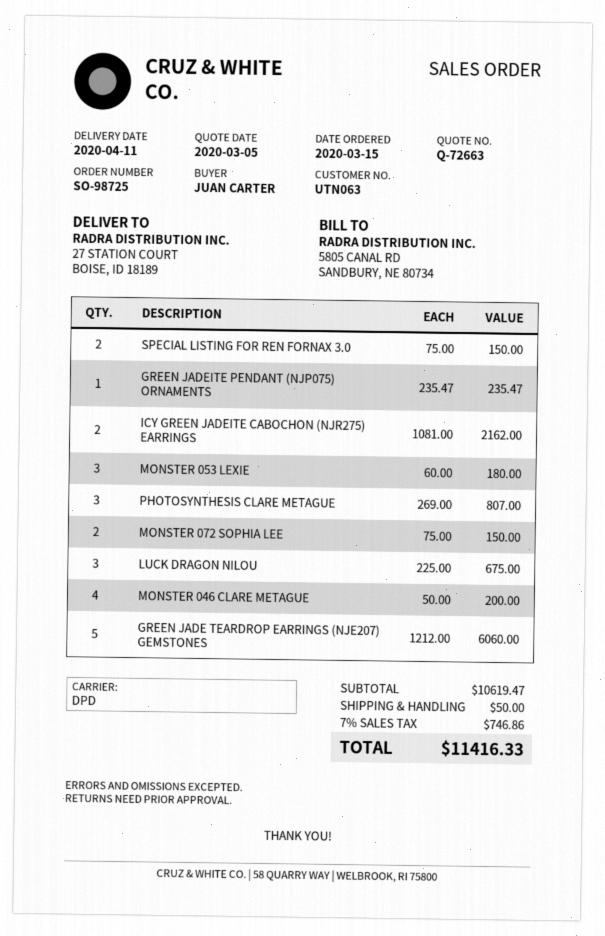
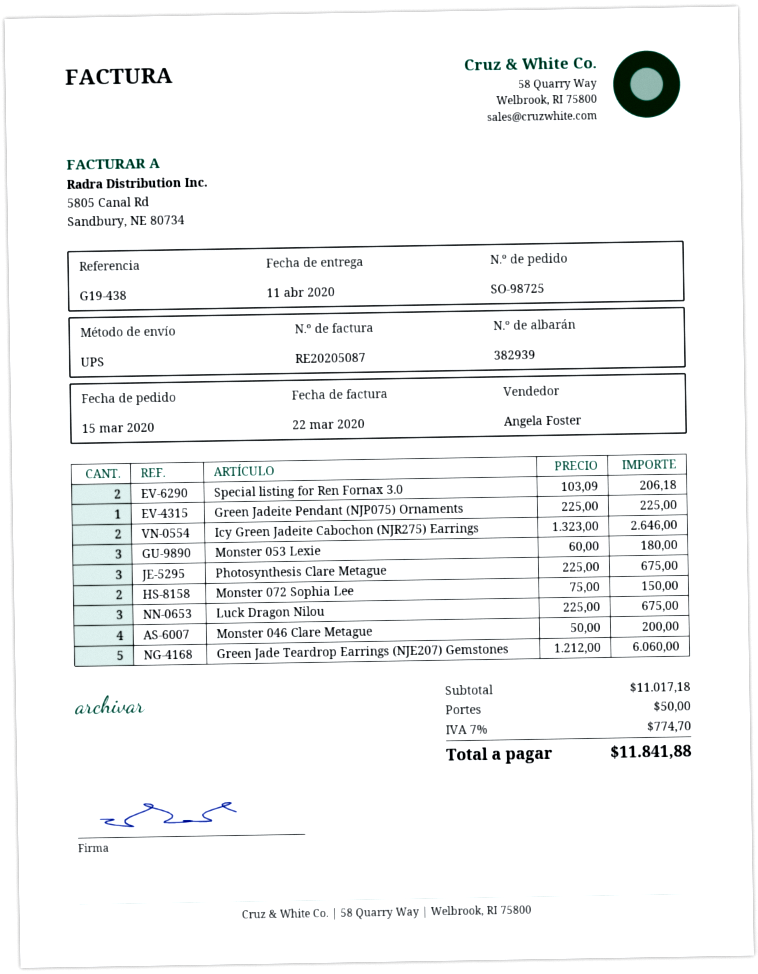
shipping method: DPD -> UPS
SPECIAL LISTING FOR REN FORNAX 3.0: 2 x 75.00 = 150.00 -> 2 x 103.09 = 206.18
GREEN JADEITE PENDANT (NJP075) ORNAMENTS: 1 x 235.47 = 235.47 -> 1 x 225.00 = 225.00
ICY GREEN JADEITE CABOCHON (NJR275) EARRINGS: 2 x 1081.00 = 2162.00 -> 2 x 1323.00 = 2646.00
PHOTOSYNTHESIS CLARE METAGUE: 3 x 269.00 = 807.00 -> 3 x 225.00 = 675.00
subtotal: 10619.47 -> 11017.18
tax: 7% = 746.86 -> 7% = 774.70
total: 11416.33 -> 11841.88

